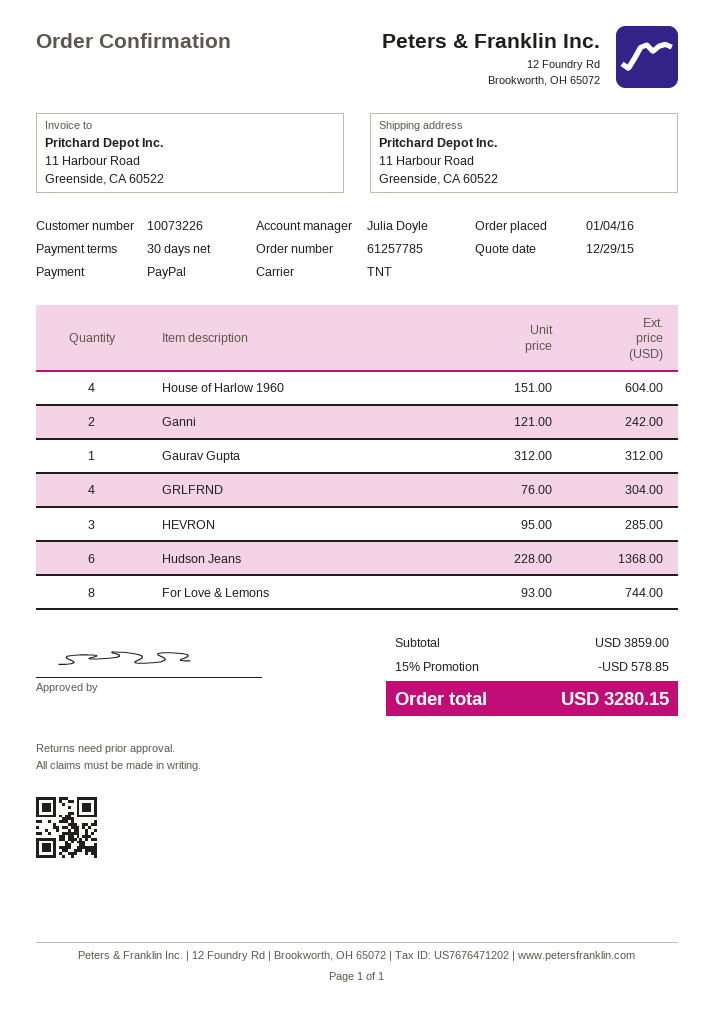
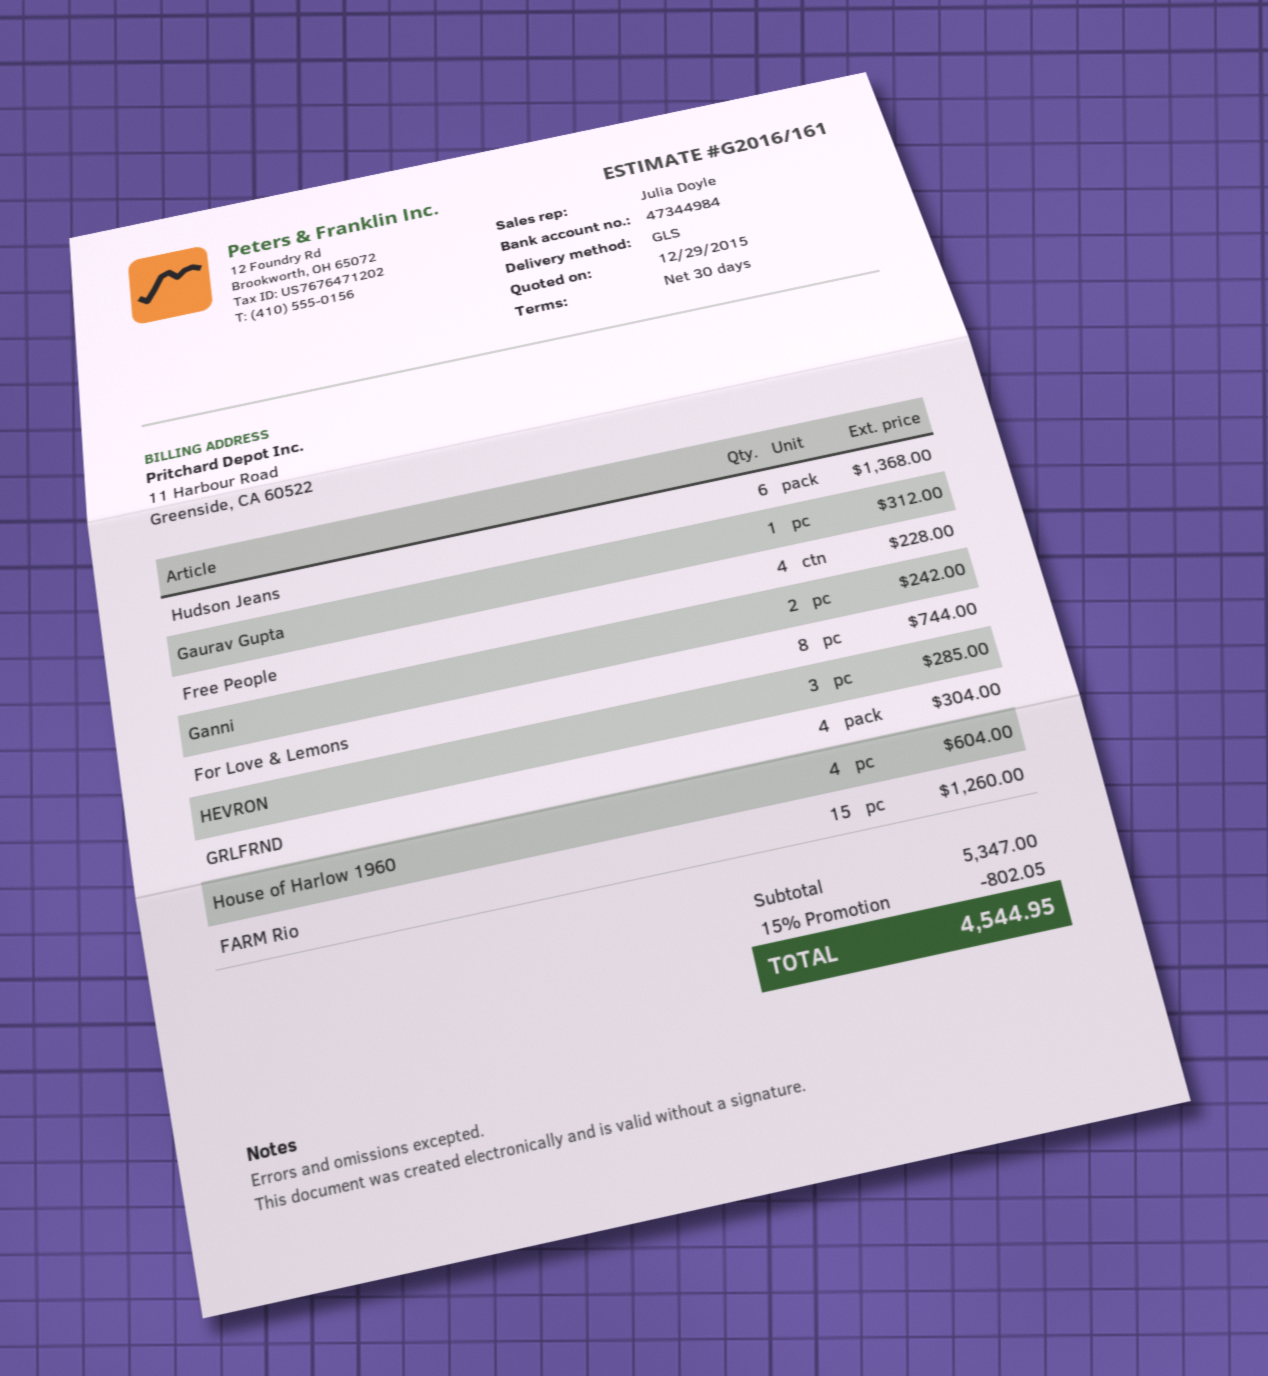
shipping method: TNT -> GLS
Free People: none -> 4 for 228.00
FARM Rio: none -> 15 for 1260.00
subtotal: 3859.00 -> 5347.00
discount: 15% = 578.85 -> 15% = 802.05
total: 3280.15 -> 4544.95

